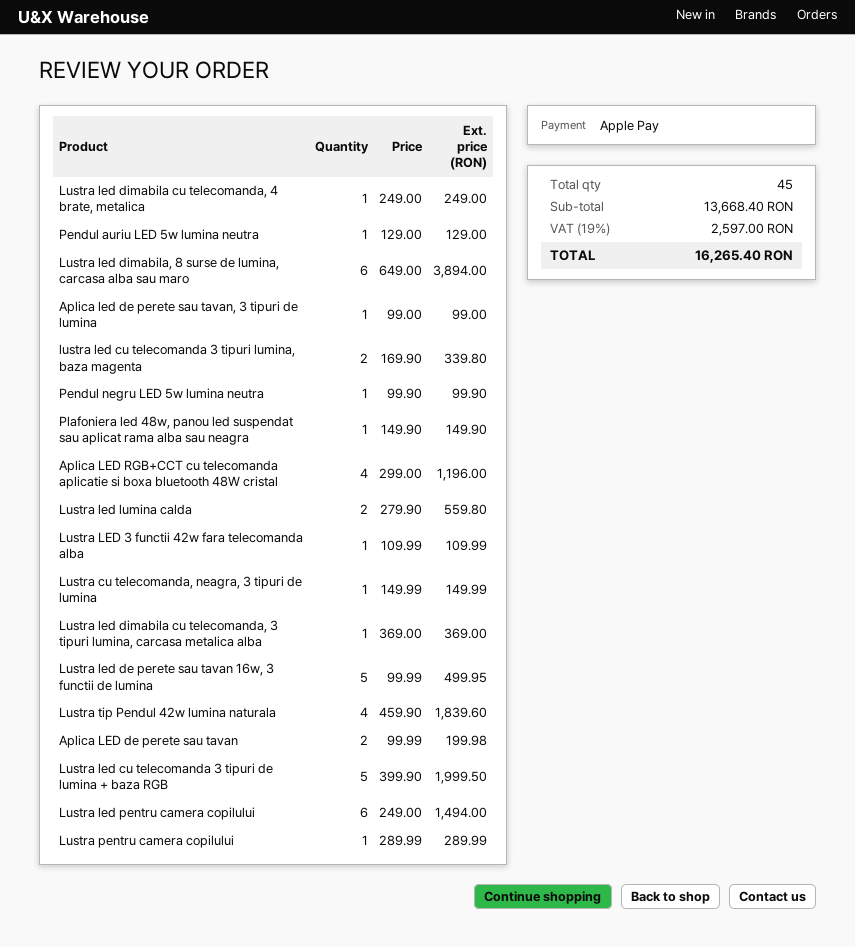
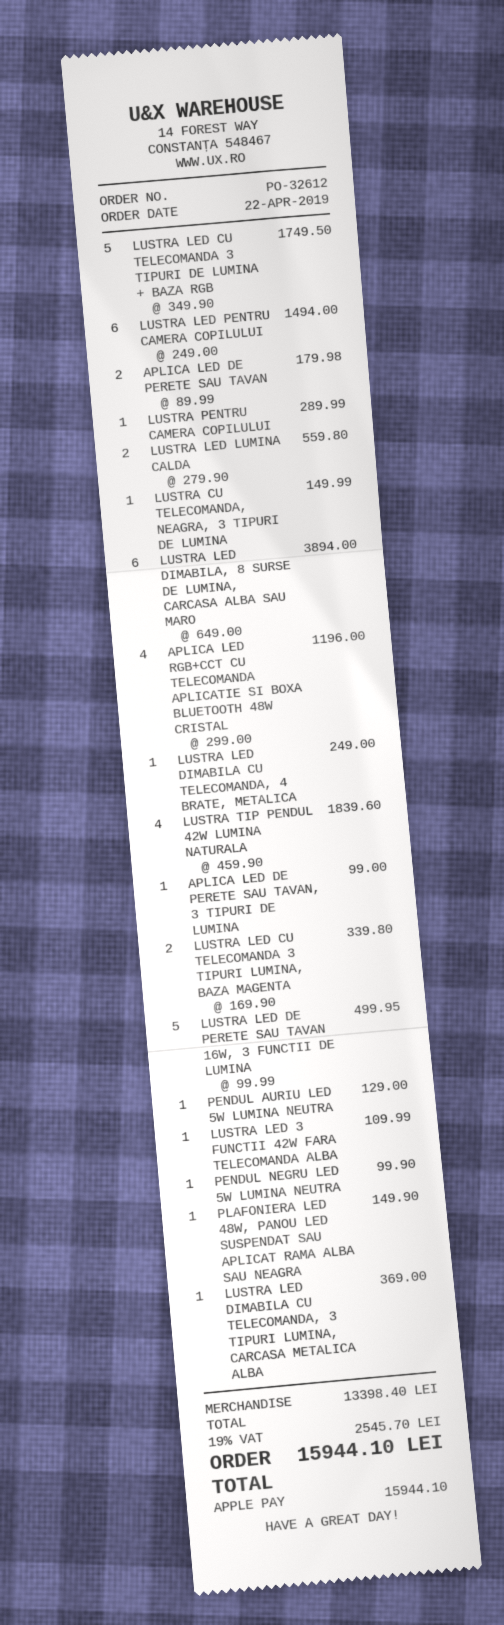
Aplica LED de perete sau tavan: 2 x 99.99 = 199.98 -> 2 x 89.99 = 179.98
Lustra led cu telecomanda 3 tipuri de lumina + baza RGB: 5 x 399.90 = 1999.50 -> 5 x 349.90 = 1749.50
subtotal: 13668.40 -> 13398.40
tax: 19% = 2597.00 -> 19% = 2545.70
total: 16265.40 -> 15944.10

